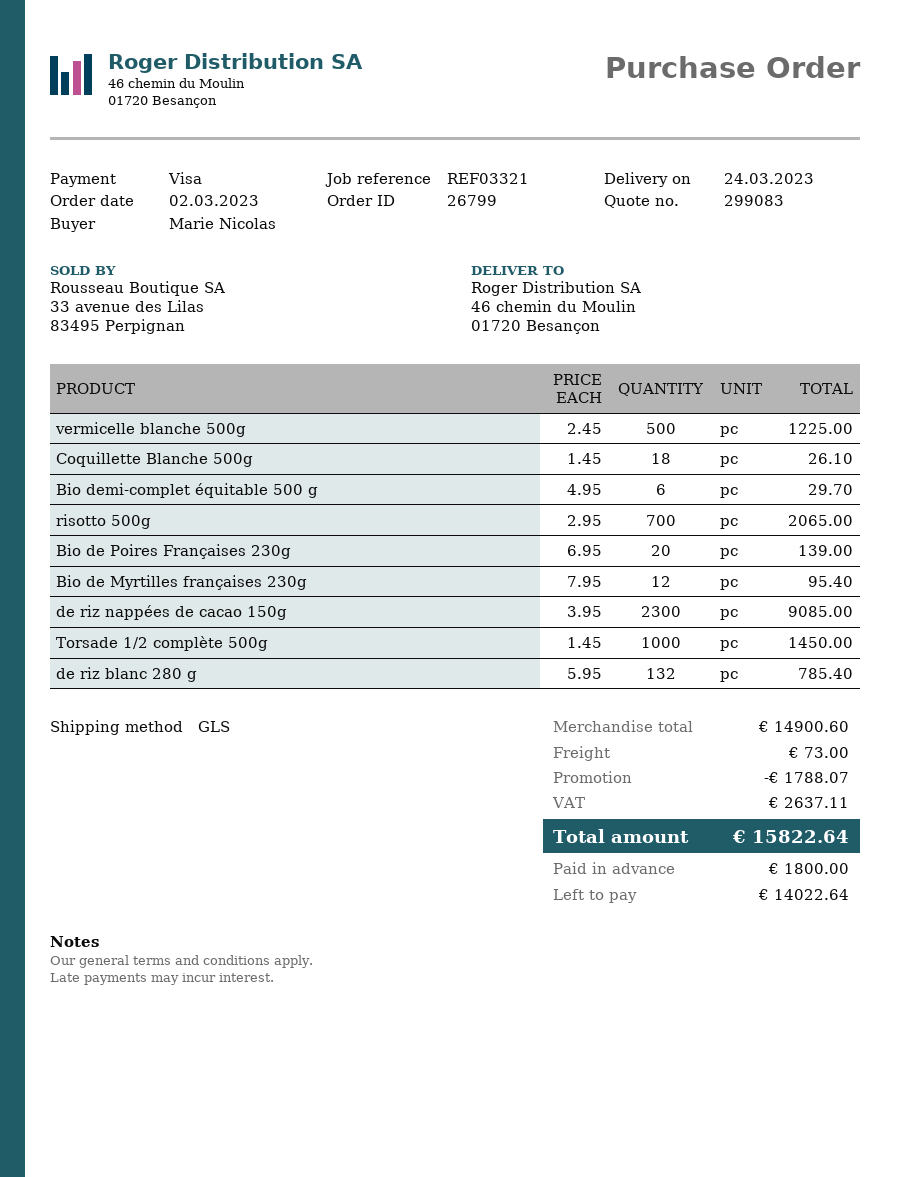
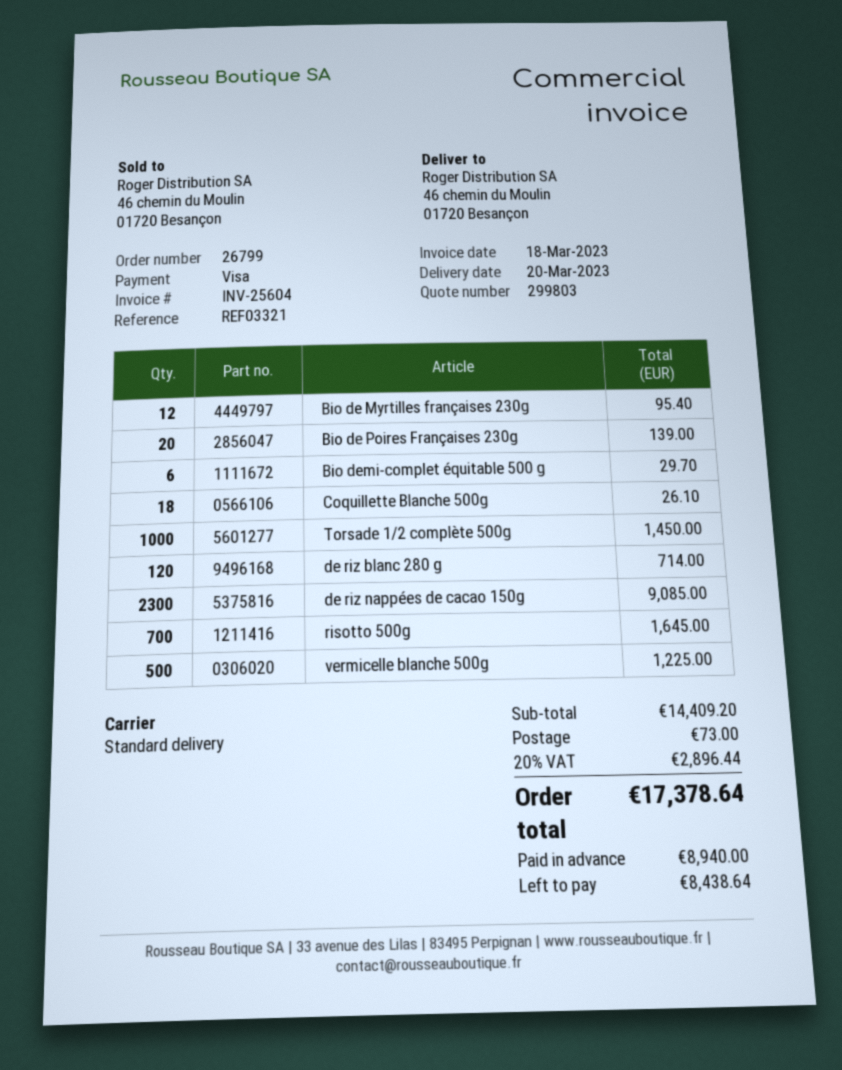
quote number: 299083 -> 299803
delivery date: 2023-03-24 -> 2023-03-20
shipping method: GLS -> standard
risotto 500g: 700 for 2065.00 -> 700 for 1645.00
de riz blanc 280 g: 132 for 785.40 -> 120 for 714.00
subtotal: 14900.60 -> 14409.20
discount: 1788.07 -> none
tax: 2637.11 -> 2896.44
total: 15822.64 -> 17378.64
deposit: 1800.00 -> 8940.00
balance: 14022.64 -> 8438.64

